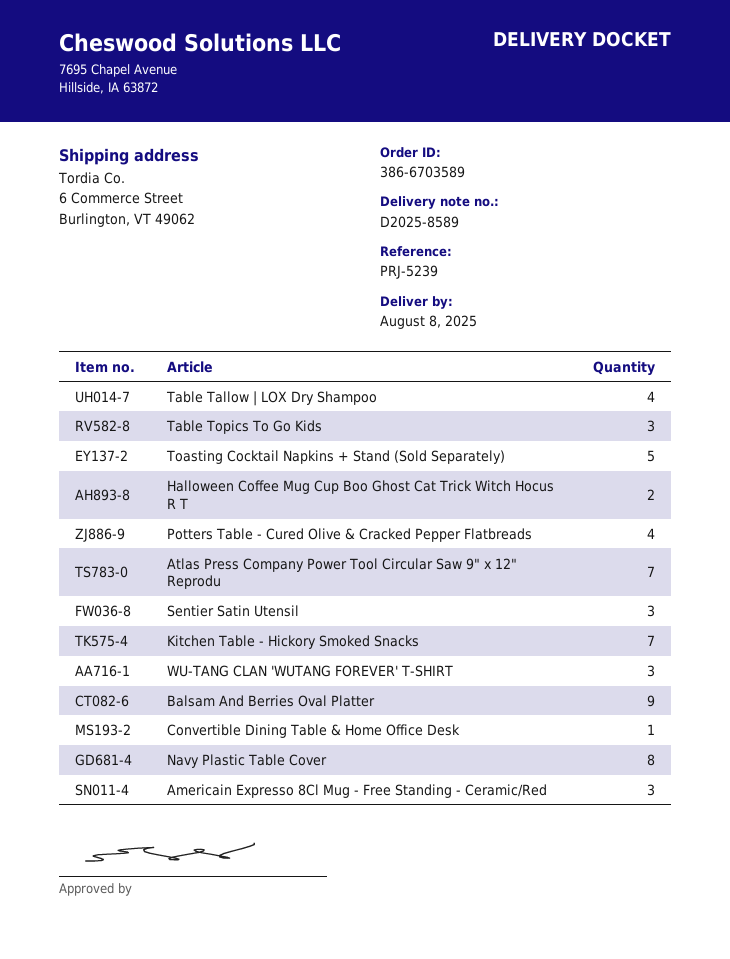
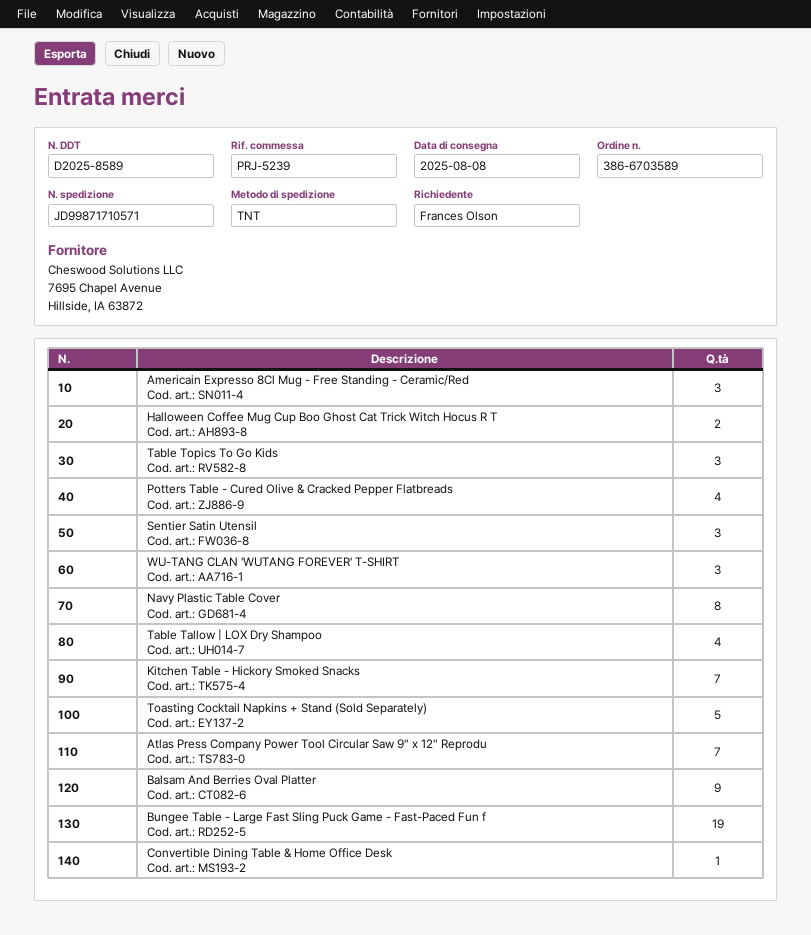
Bungee Table - Large Fast Sling Puck Game - Fast-Paced Fun f: none -> 19

